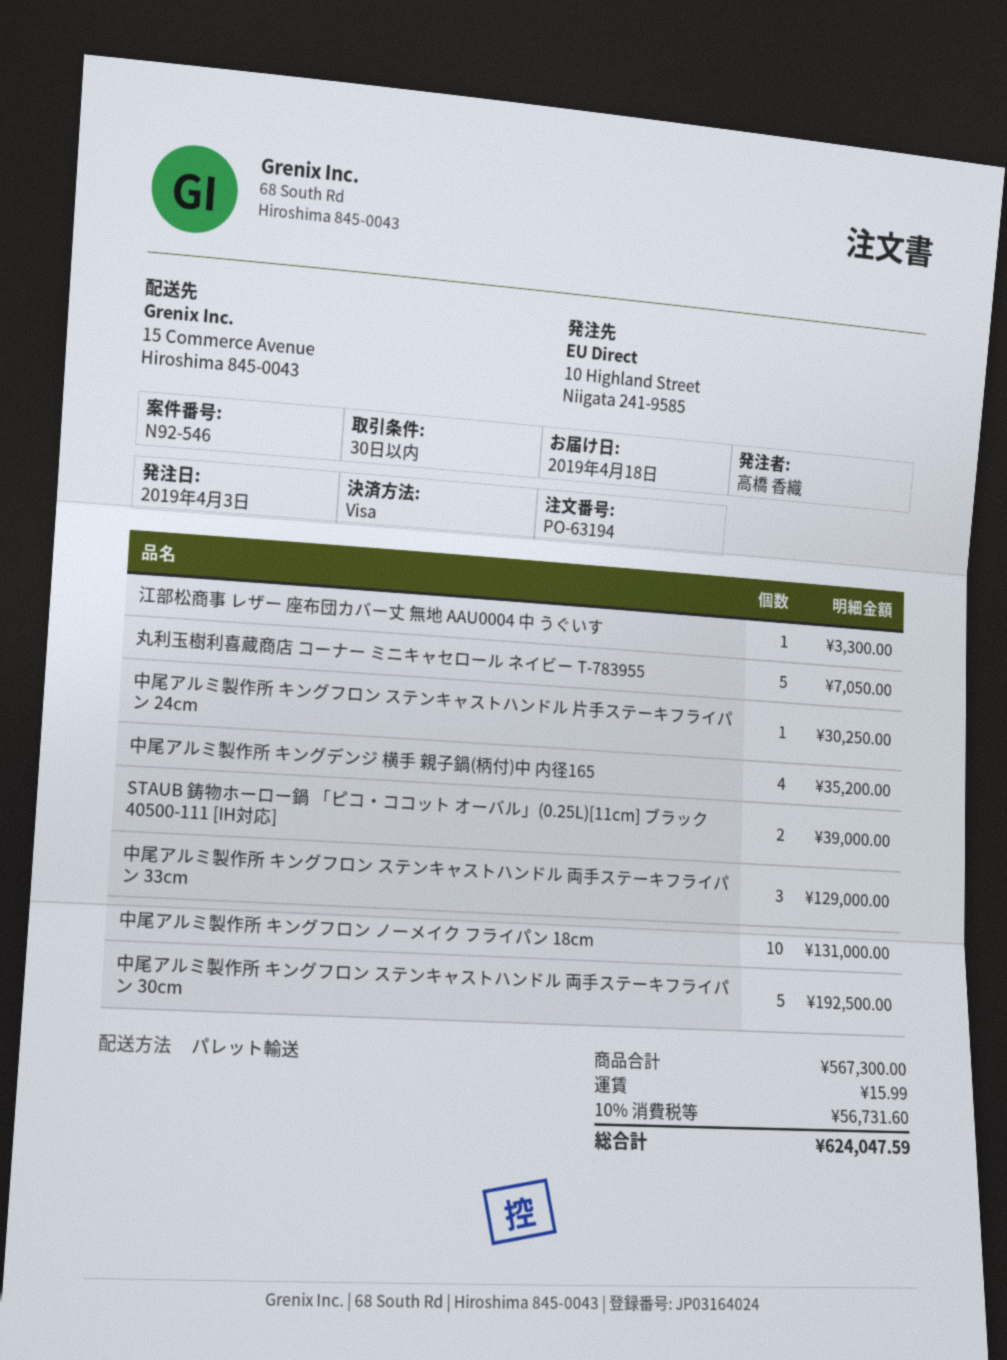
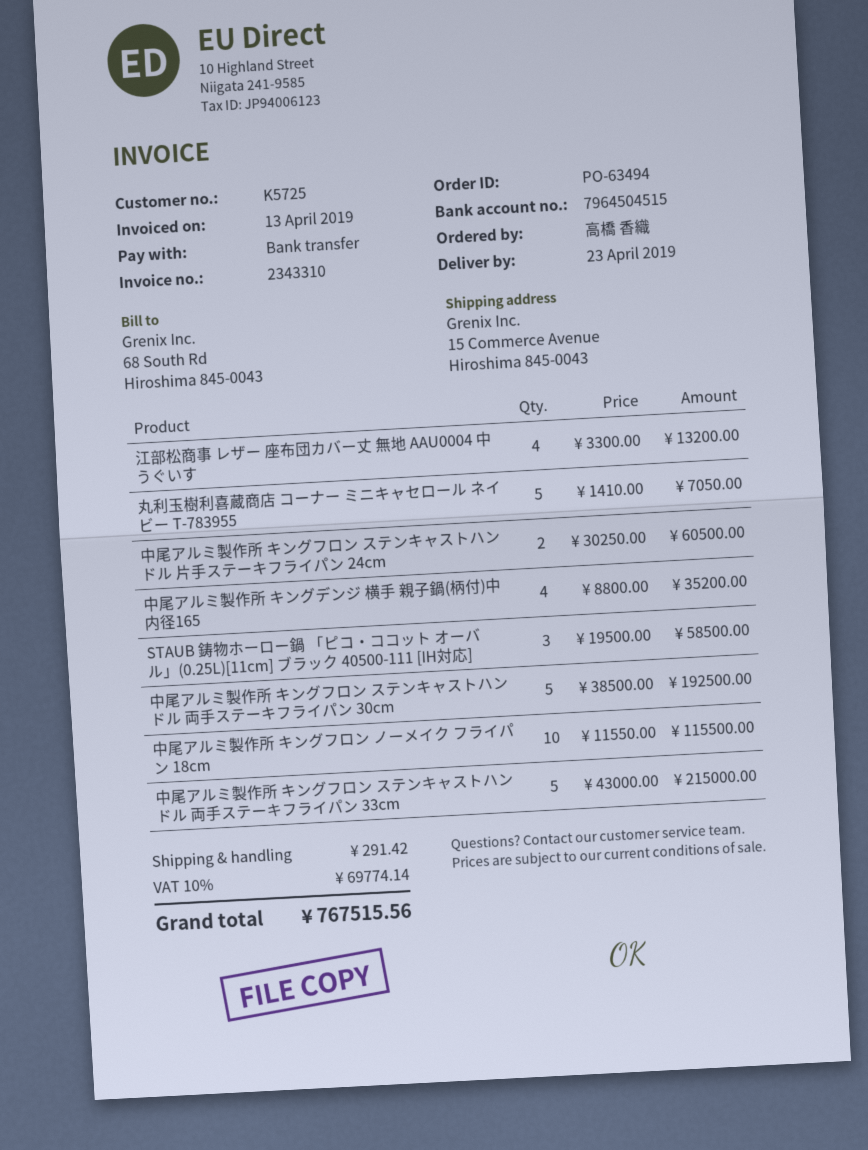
order number: PO-63194 -> PO-63494
delivery date: 2019-04-18 -> 2019-04-23
payment method: Visa -> bank transfer
江部松商事 レザー 座布団カバー丈 無地 AAU0004 中 うぐいす: 1 for 3300.00 -> 4 for 13200.00
中尾アルミ製作所 キングフロン ステンキャストハンドル 片手ステーキフライパン 24cm: 1 for 30250.00 -> 2 for 60500.00
STAUB 鋳物ホーロー鍋 「ピコ・ココット オーバル」(0.25L)[11cm] ブラック 40500-111 [IH対応]: 2 for 39000.00 -> 3 for 58500.00
中尾アルミ製作所 キングフロン ステンキャストハンドル 両手ステーキフライパン 33cm: 3 for 129000.00 -> 5 for 215000.00
中尾アルミ製作所 キングフロン ノーメイク フライパン 18cm: 10 for 131000.00 -> 10 for 115500.00
shipping: 15.99 -> 291.42
tax: 10% = 56731.60 -> 10% = 69774.14
total: 624047.59 -> 767515.56

